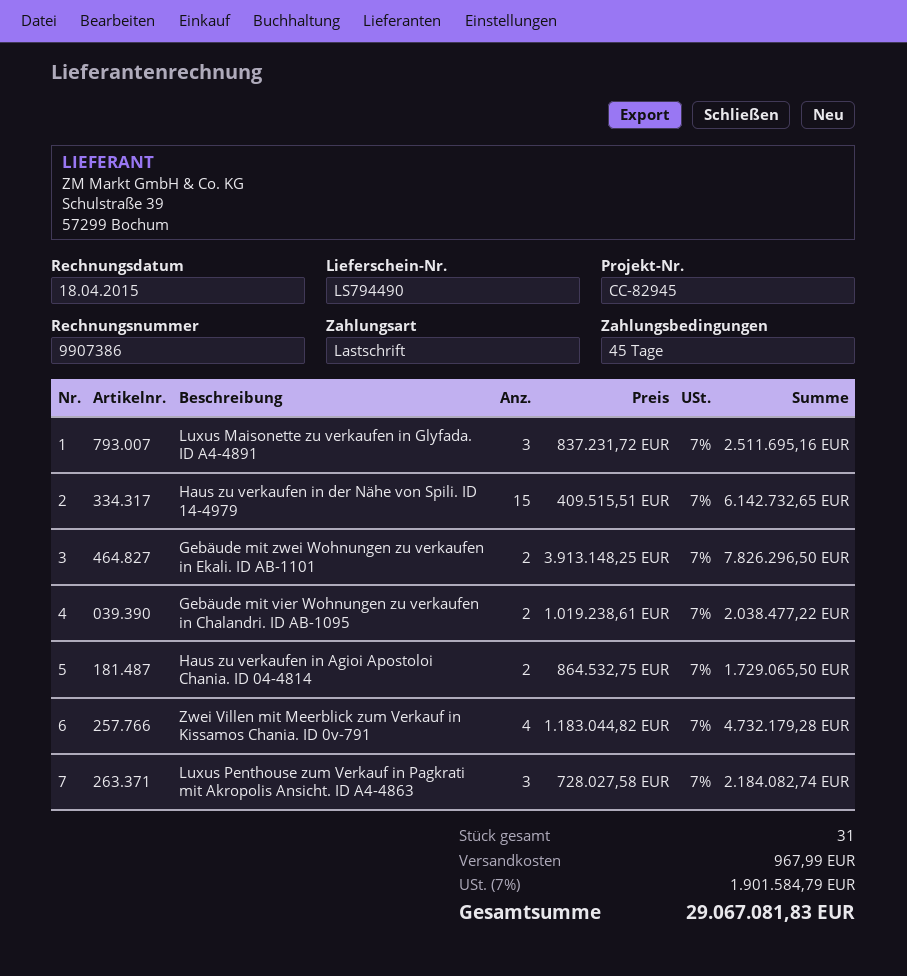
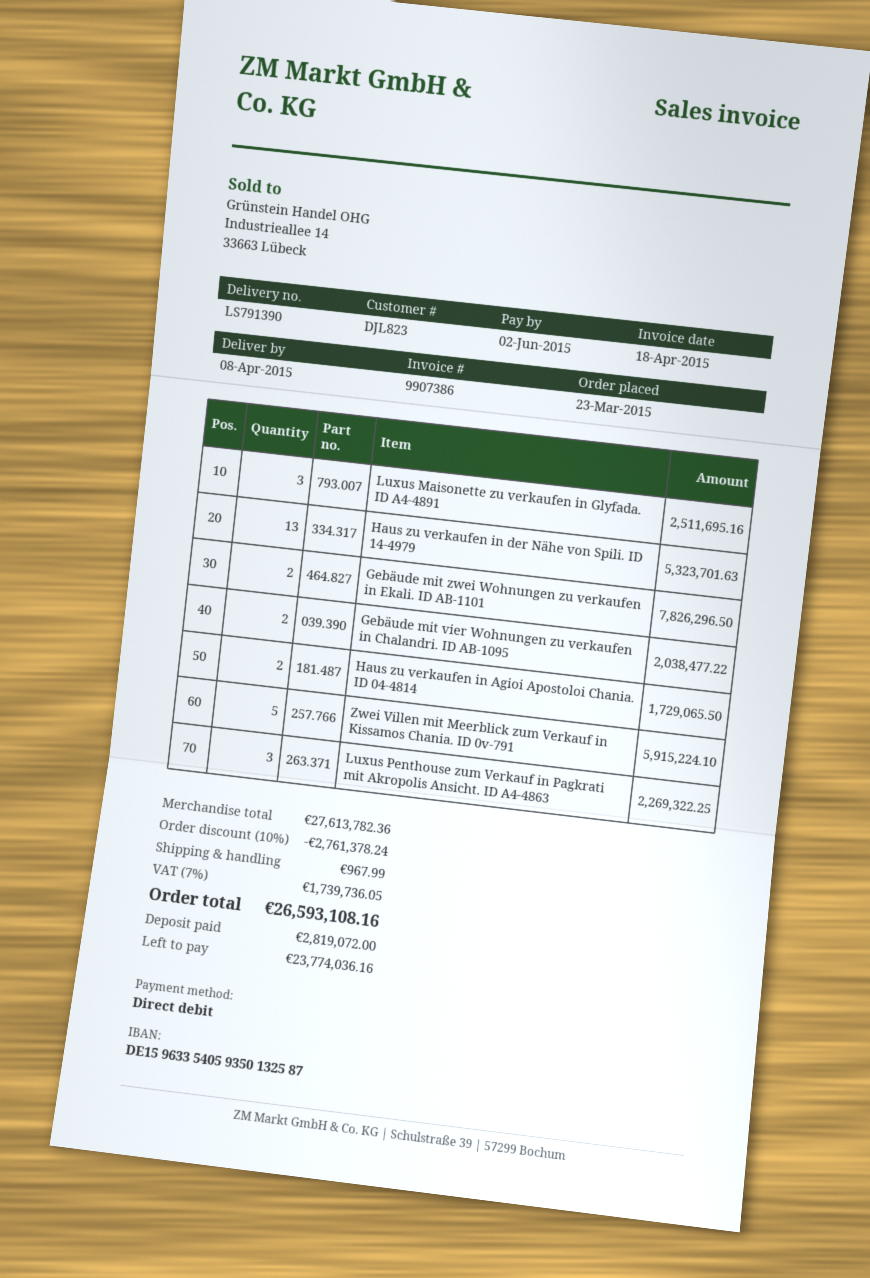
delivery note number: LS794490 -> LS791390
Haus zu verkaufen in der Nähe von Spili. ID 14-4979: 15 for 6142732.65 -> 13 for 5323701.63
Zwei Villen mit Meerblick zum Verkauf in Kissamos Chania. ID 0v-791: 4 for 4732179.28 -> 5 for 5915224.10
Luxus Penthouse zum Verkauf in Pagkrati mit Akropolis Ansicht. ID A4-4863: 3 for 2184082.74 -> 3 for 2269322.25
discount: none -> 10% = 2761378.24
tax: 7% = 1901584.79 -> 7% = 1739736.05
total: 29067081.83 -> 26593108.16

